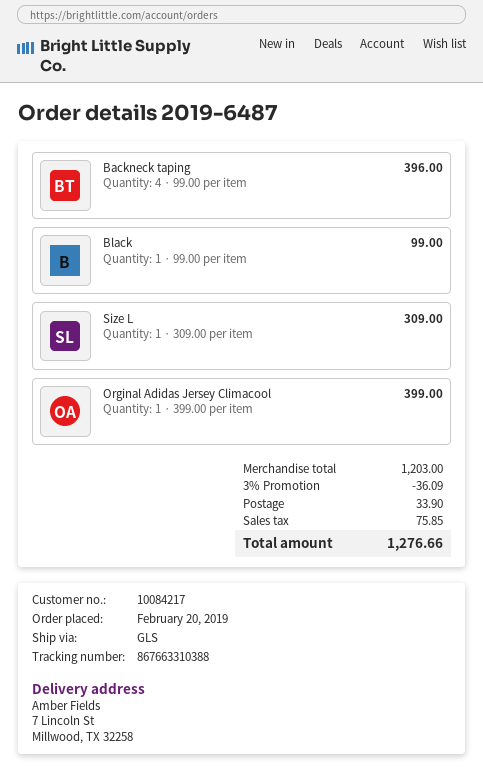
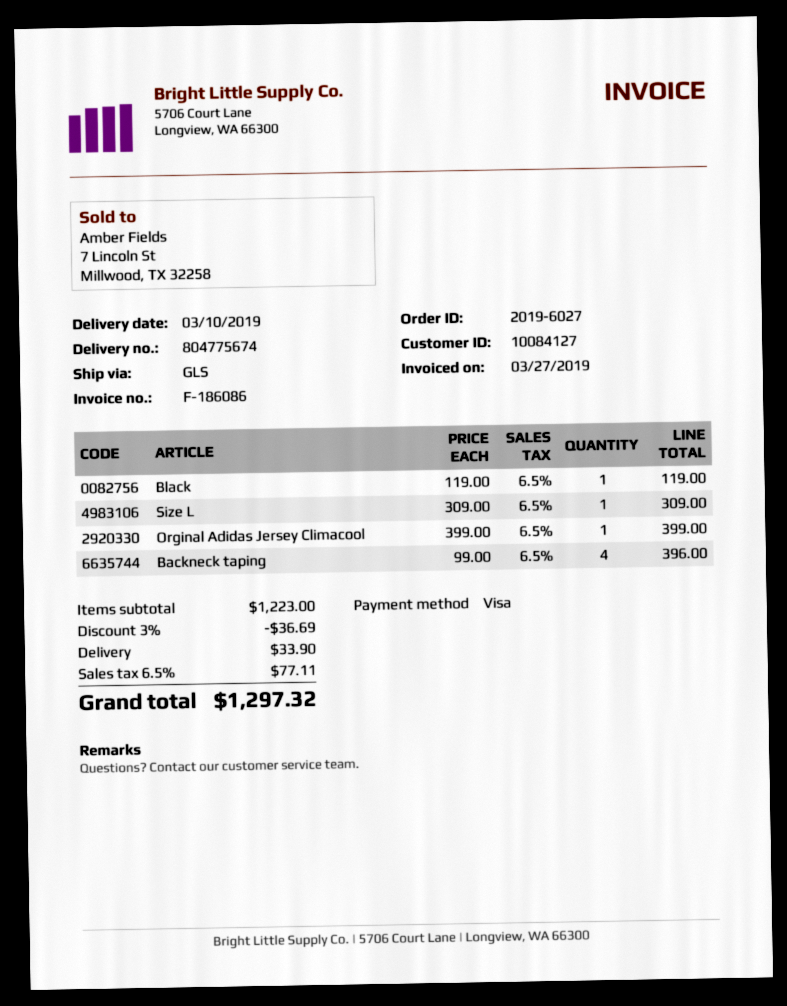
order number: 2019-6487 -> 2019-6027
customer number: 10084217 -> 10084127
Black: 1 x 99.00 = 99.00 -> 1 x 119.00 = 119.00
subtotal: 1203.00 -> 1223.00
discount: 3% = 36.09 -> 3% = 36.69
tax: 75.85 -> 77.11
total: 1276.66 -> 1297.32

